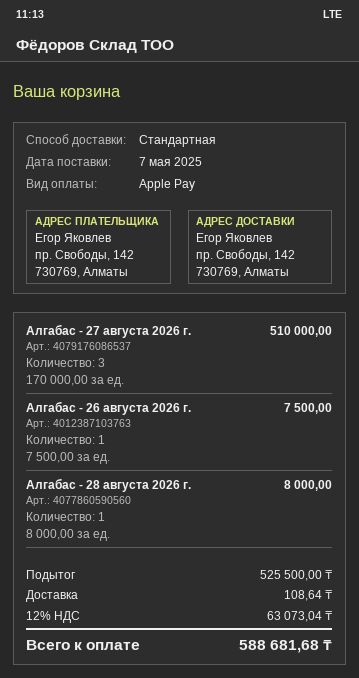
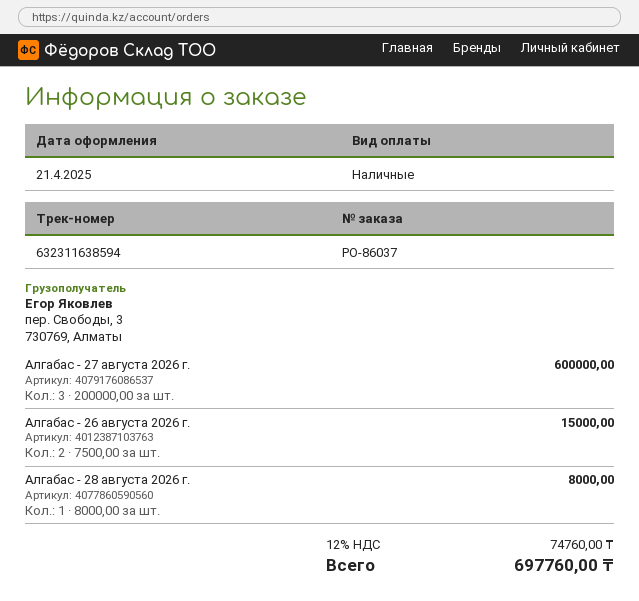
payment method: Apple Pay -> cash
ship to: пр. Свободы, 142, 730769, Алматы -> пер. Свободы, 3, 730769, Алматы
Алгабас - 27 августа 2026 г.: 3 x 170000.00 = 510000.00 -> 3 x 200000.00 = 600000.00
Алгабас - 26 августа 2026 г.: 1 x 7500.00 = 7500.00 -> 2 x 7500.00 = 15000.00
shipping: 108.64 -> none
tax: 12% = 63073.04 -> 12% = 74760.00
total: 588681.68 -> 697760.00

